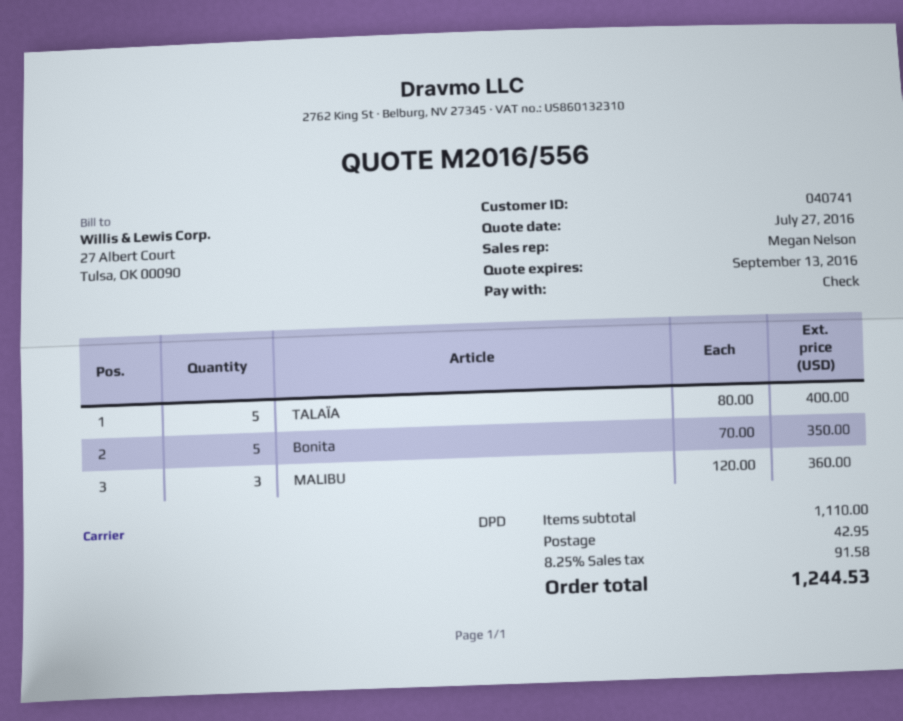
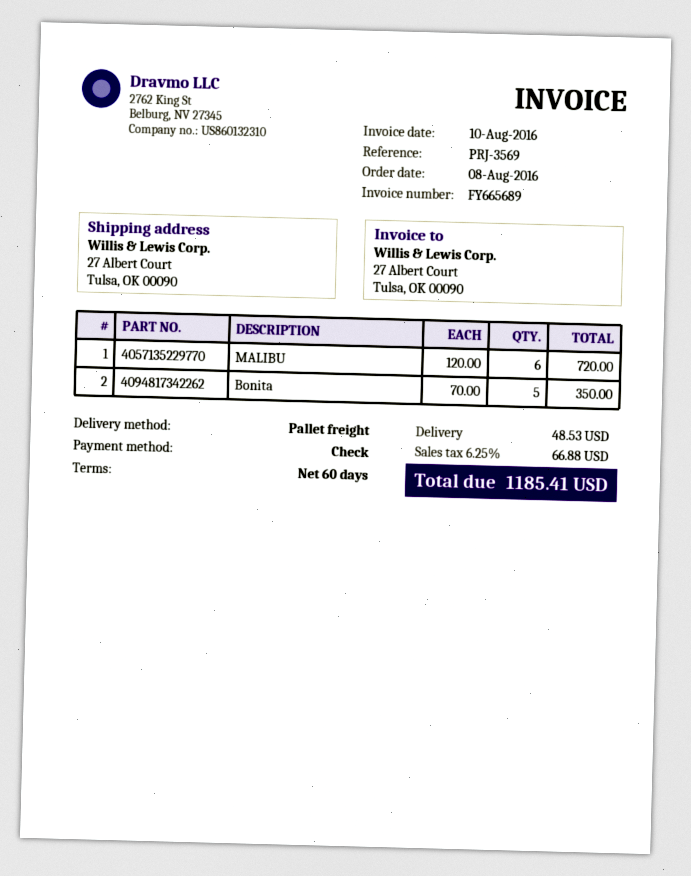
shipping method: DPD -> pallet freight
TALAÏA: 5 x 80.00 = 400.00 -> none
MALIBU: 3 x 120.00 = 360.00 -> 6 x 120.00 = 720.00
shipping: 42.95 -> 48.53
tax: 8.25% = 91.58 -> 6.25% = 66.88
total: 1244.53 -> 1185.41

